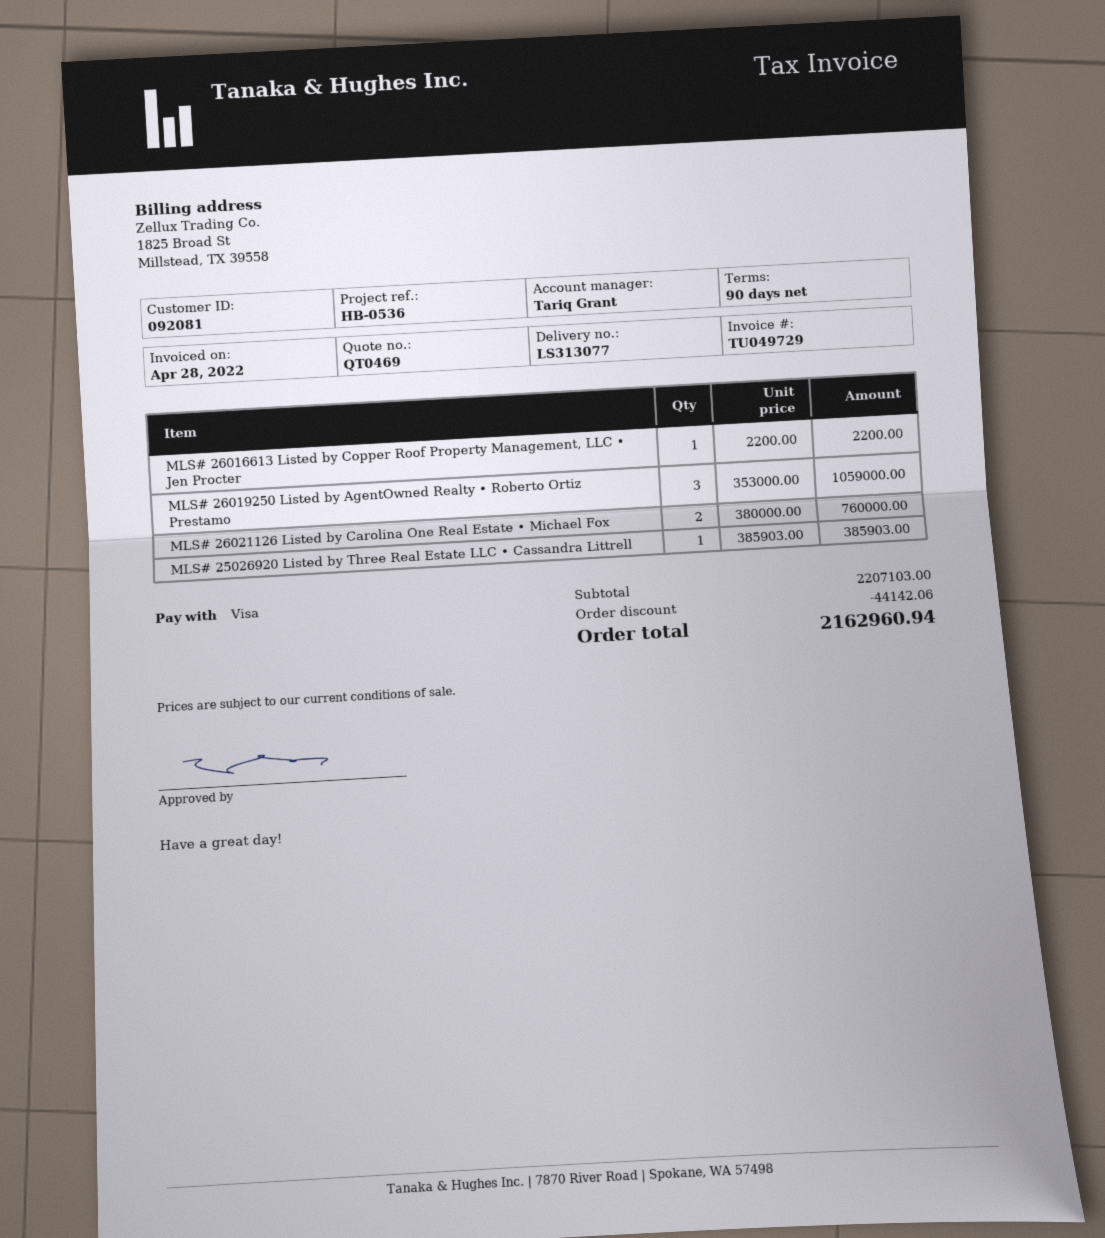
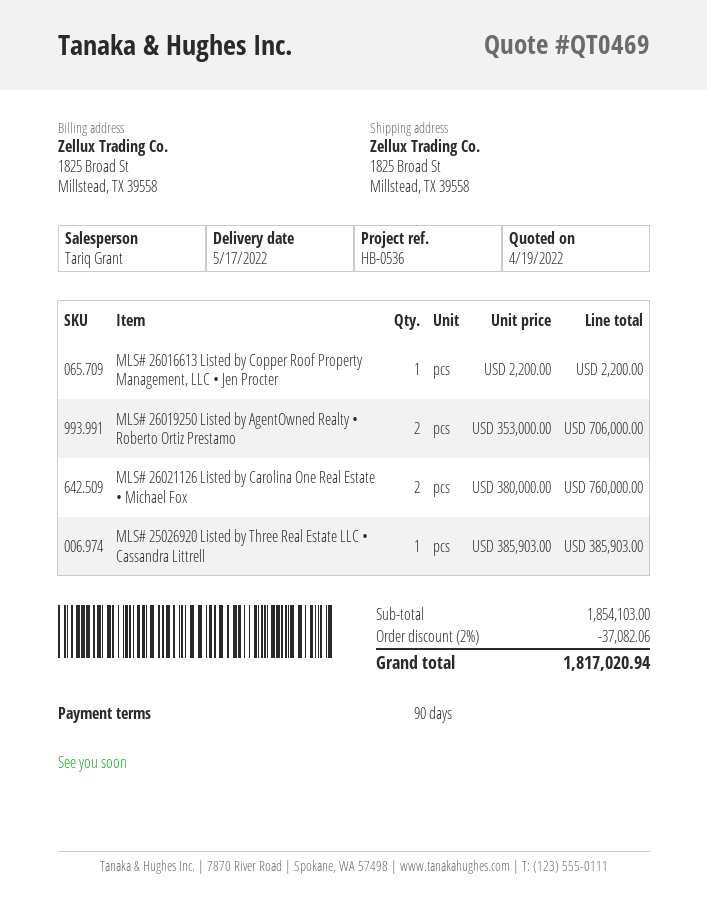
MLS# 26019250 Listed by AgentOwned Realty • Roberto Ortiz Prestamo: 3 x 353000.00 = 1059000.00 -> 2 x 353000.00 = 706000.00
subtotal: 2207103.00 -> 1854103.00
discount: 44142.06 -> 37082.06
total: 2162960.94 -> 1817020.94

